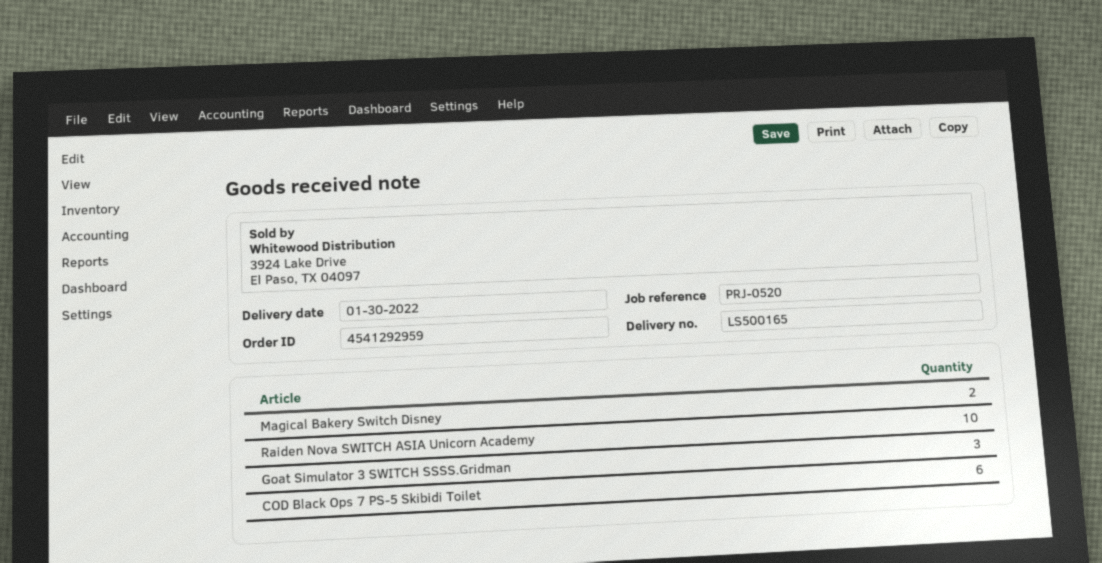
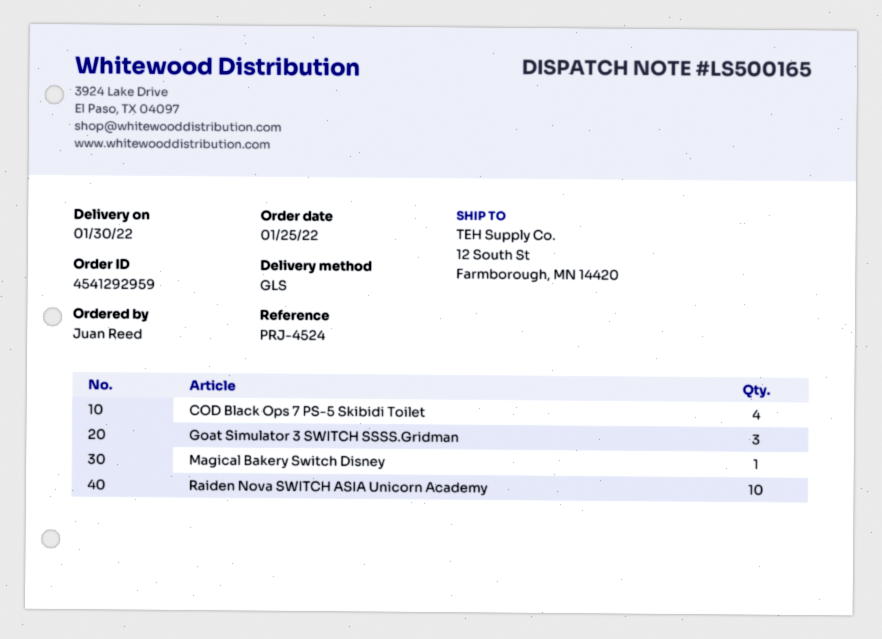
reference: PRJ-0520 -> PRJ-4524
Magical Bakery Switch Disney: 2 -> 1
COD Black Ops 7 PS-5 Skibidi Toilet: 6 -> 4

